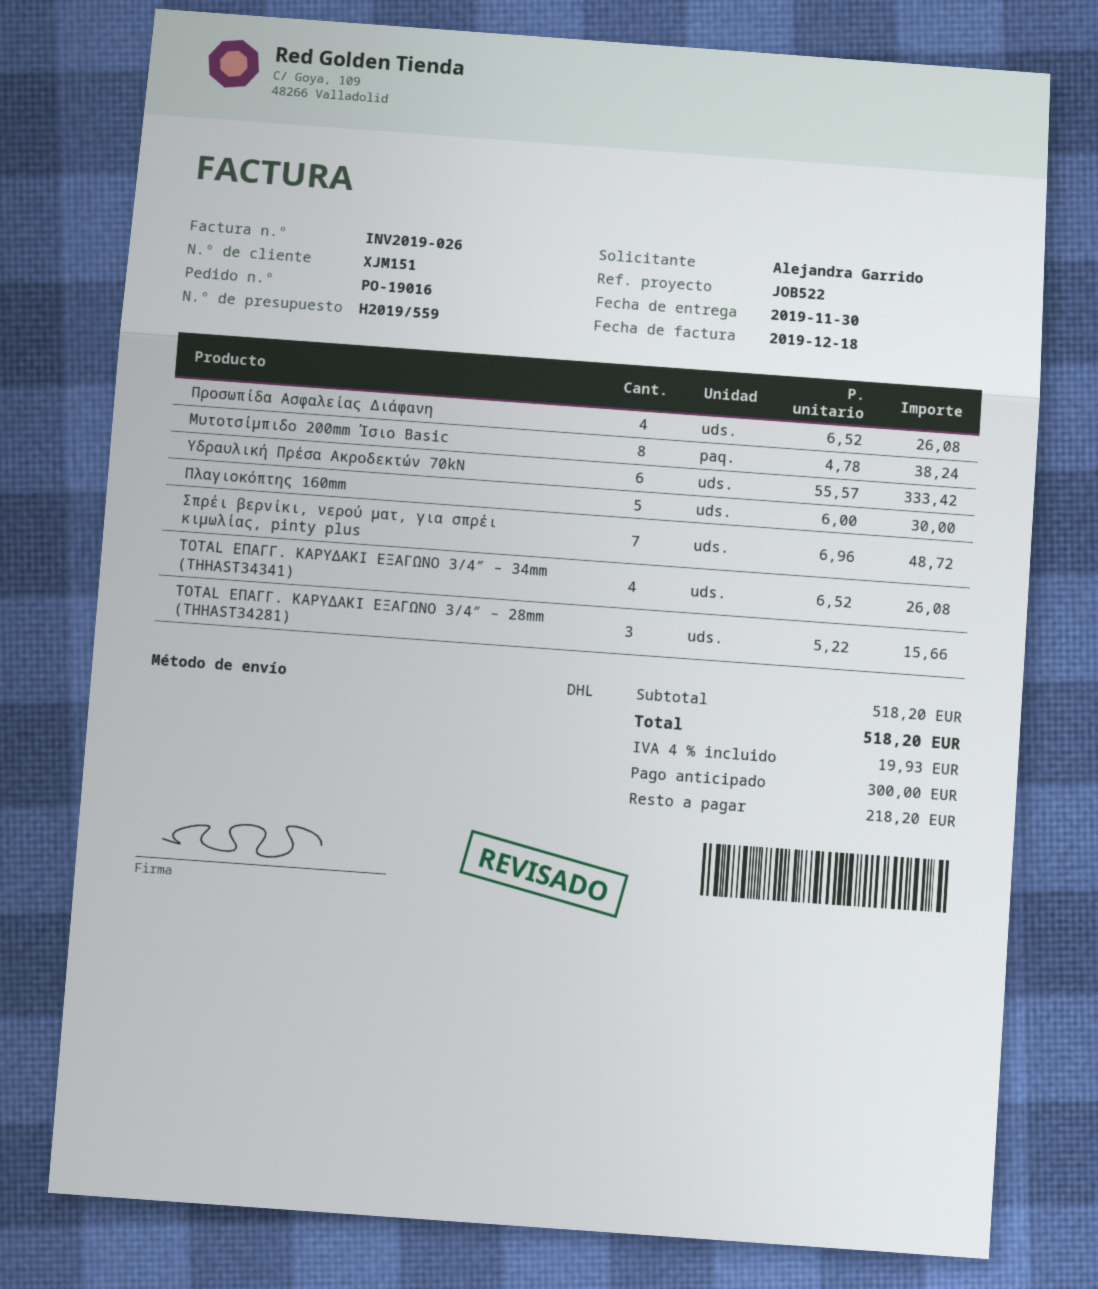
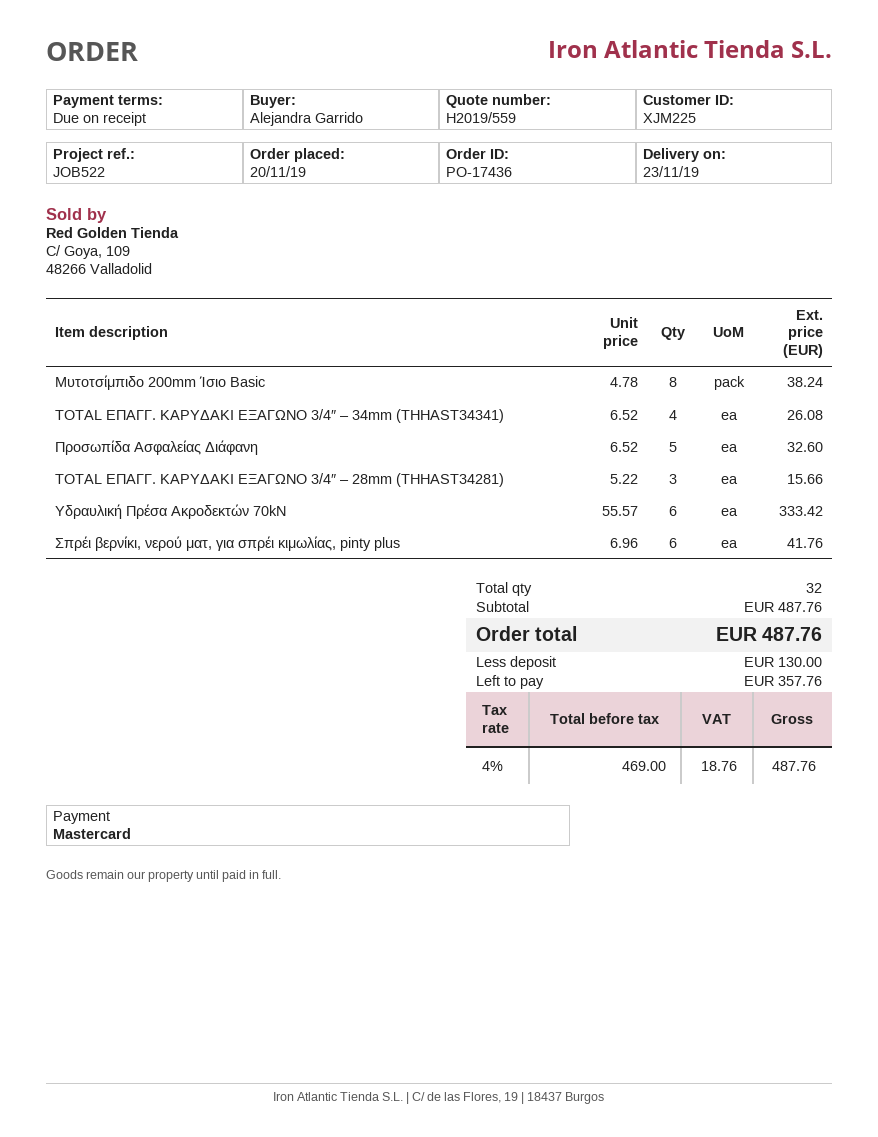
order number: PO-19016 -> PO-17436
delivery date: 2019-11-30 -> 2019-11-23
customer number: XJM151 -> XJM225
Προσωπίδα Ασφαλείας Διάφανη: 4 x 6.52 = 26.08 -> 5 x 6.52 = 32.60
Πλαγιοκόπτης 160mm: 5 x 6.00 = 30.00 -> none
Σπρέι βερνίκι, νερού ματ, για σπρέι κιμωλίας, pinty plus: 7 x 6.96 = 48.72 -> 6 x 6.96 = 41.76
subtotal: 518.20 -> 487.76
tax: 4% = 19.93 -> 4% = 18.76
total: 518.20 -> 487.76
deposit: 300.00 -> 130.00
balance: 218.20 -> 357.76

